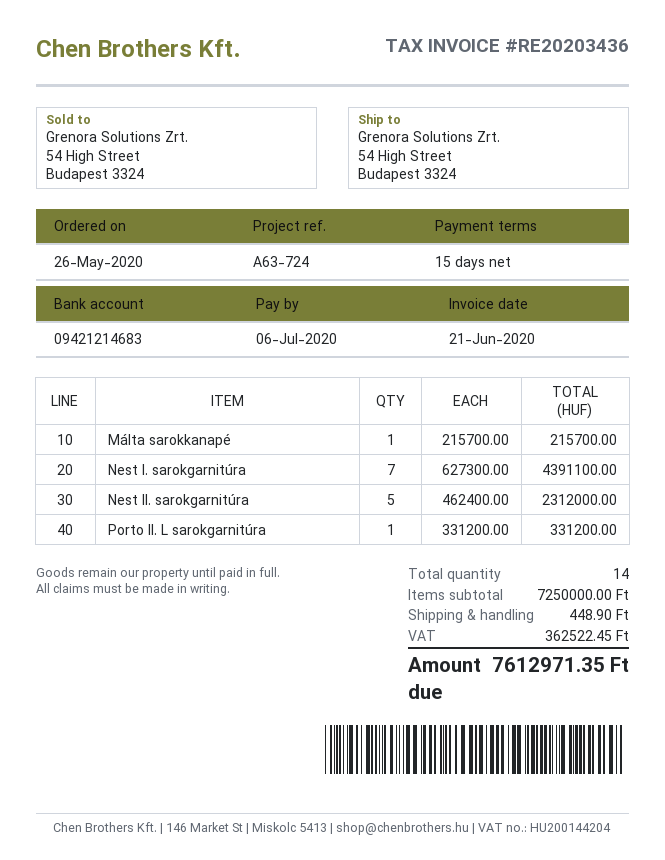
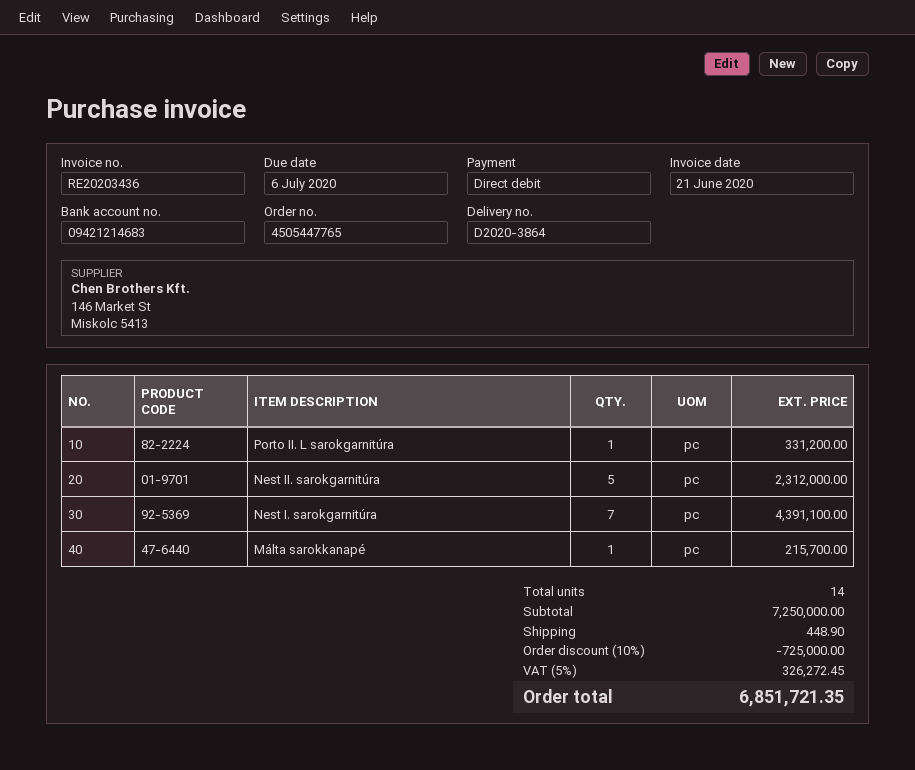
discount: none -> 10% = 725000.00
tax: 362522.45 -> 326272.45
total: 7612971.35 -> 6851721.35

